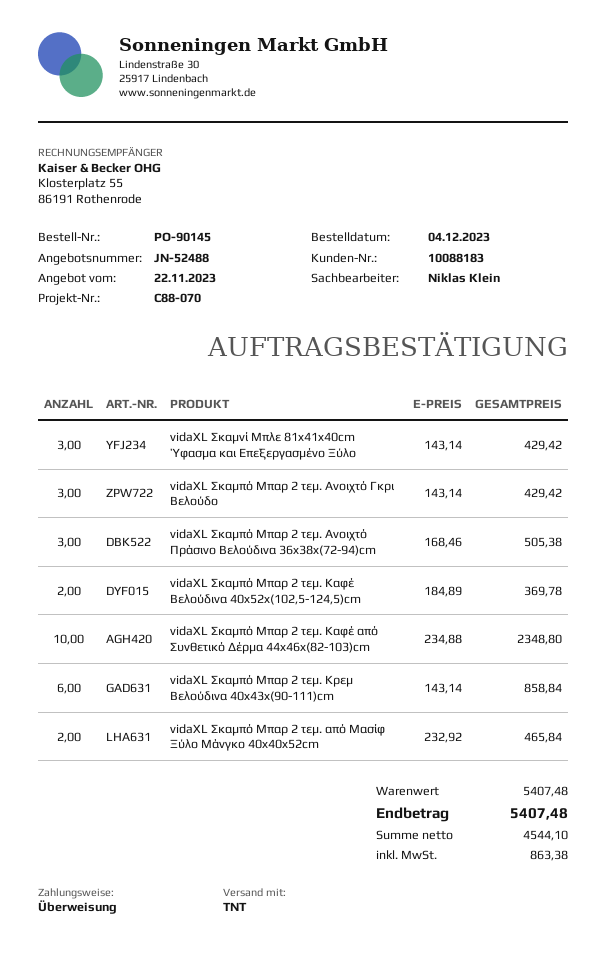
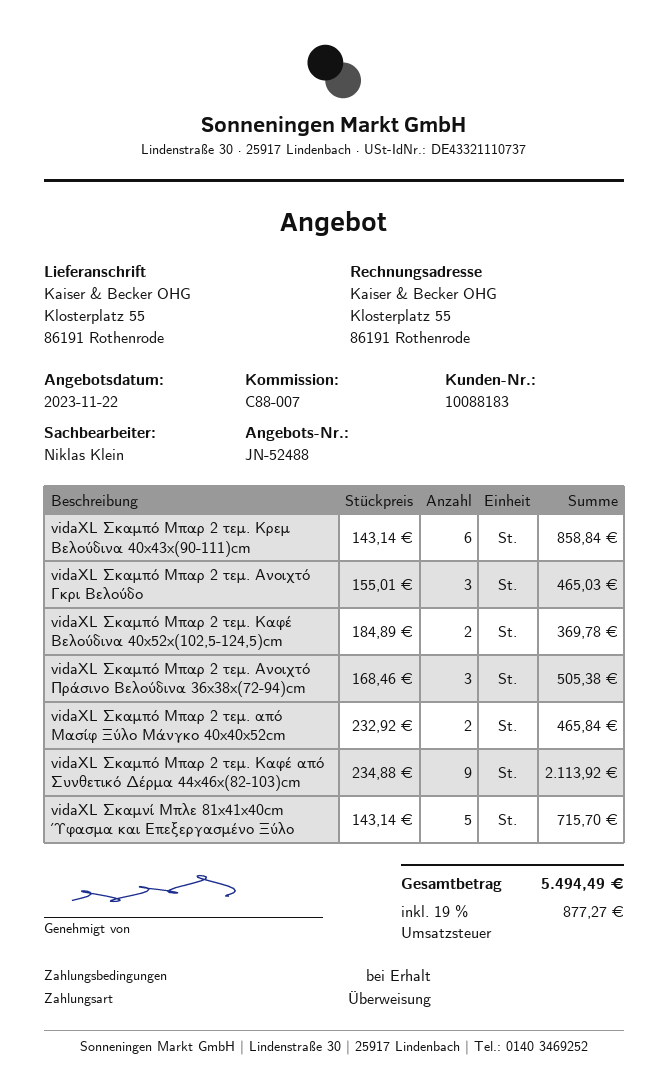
reference: C88-070 -> C88-007
vidaXL Σκαμνί Μπλε 81x41x40cm Ύφασμα και Επεξεργασμένο Ξύλο: 3 x 143.14 = 429.42 -> 5 x 143.14 = 715.70
vidaXL Σκαμπό Μπαρ 2 τεμ. Ανοιχτό Γκρι Βελούδο: 3 x 143.14 = 429.42 -> 3 x 155.01 = 465.03
vidaXL Σκαμπό Μπαρ 2 τεμ. Καφέ από Συνθετικό Δέρμα 44x46x(82-103)cm: 10 x 234.88 = 2348.80 -> 9 x 234.88 = 2113.92
tax: 863.38 -> 877.27
total: 5407.48 -> 5494.49

